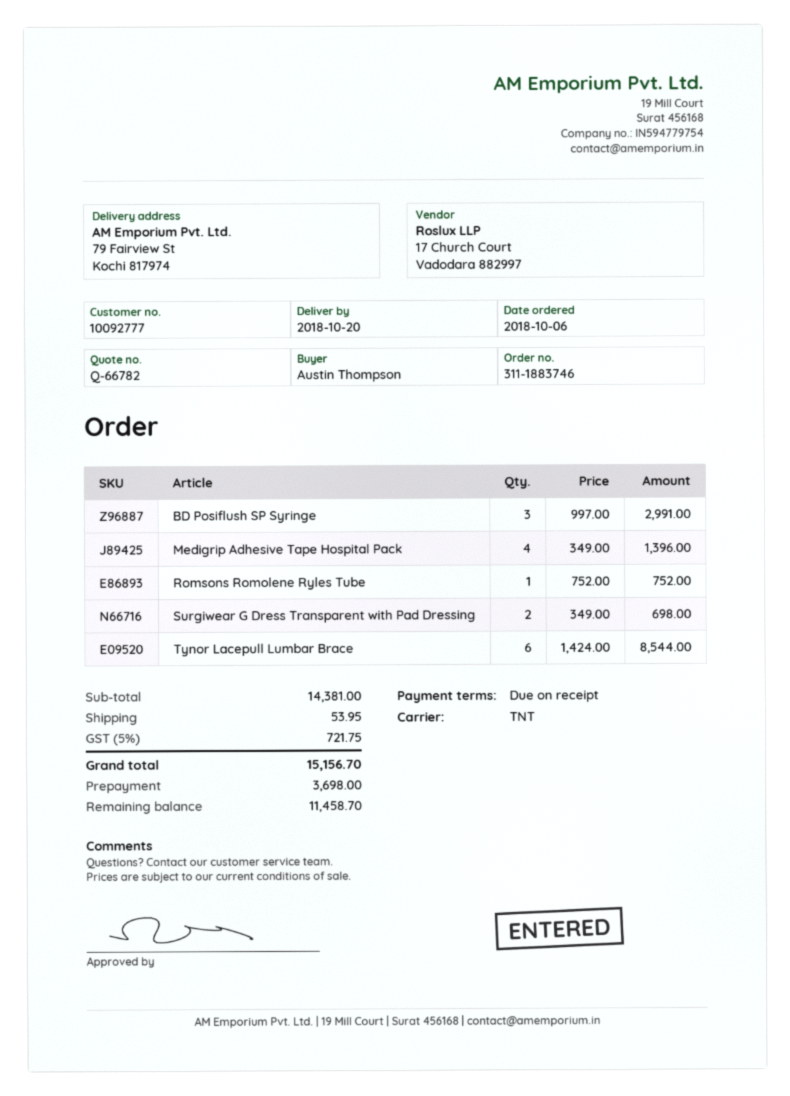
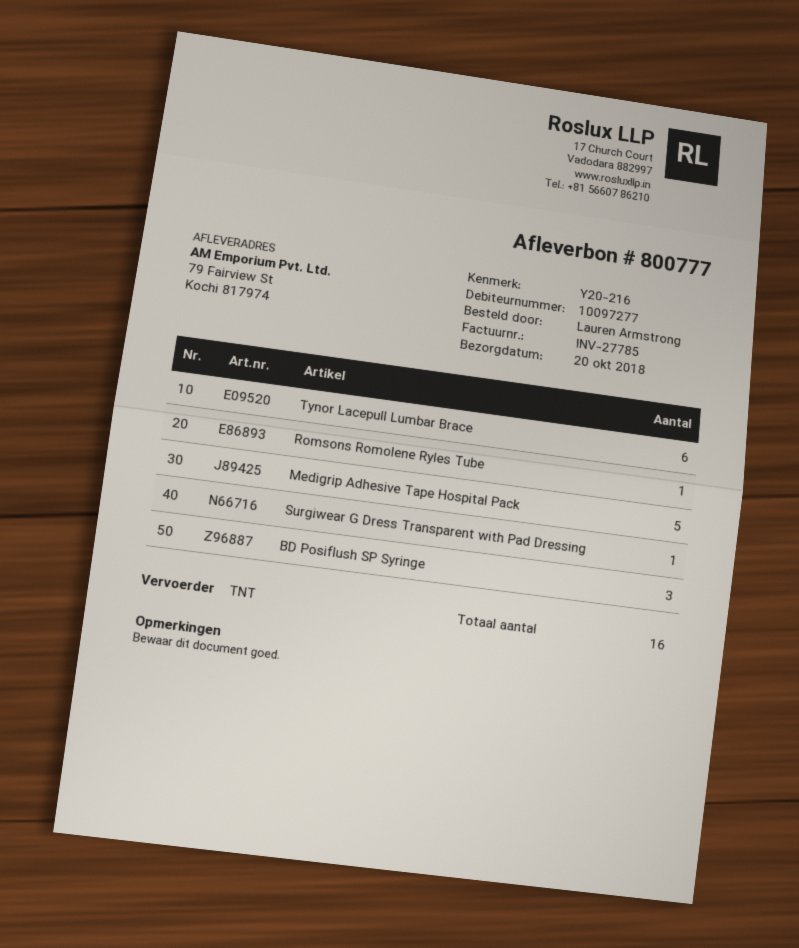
customer number: 10092777 -> 10097277
ordered by: Austin Thompson -> Lauren Armstrong
Medigrip Adhesive Tape Hospital Pack: 4 -> 5
Surgiwear G Dress Transparent with Pad Dressing: 2 -> 1

